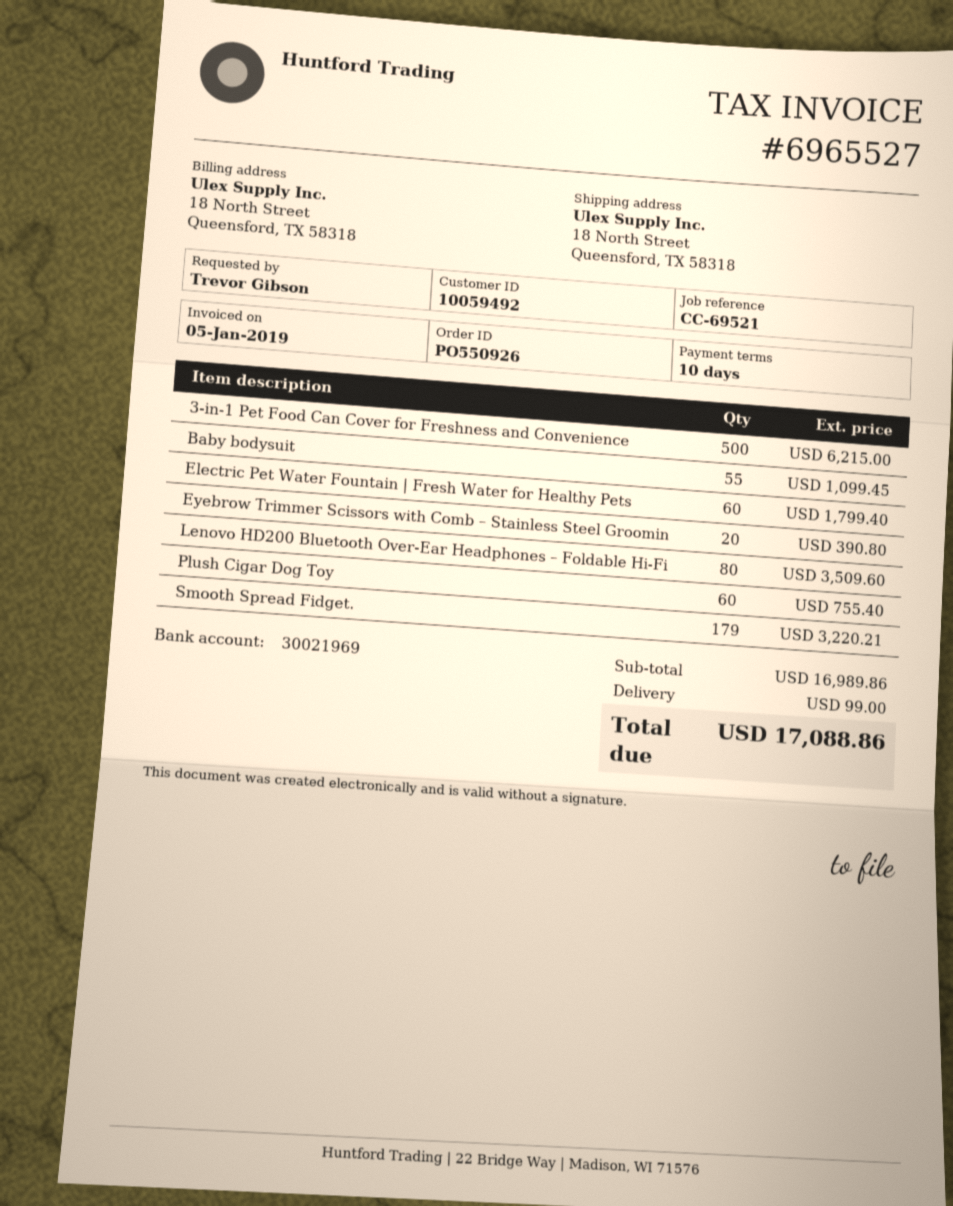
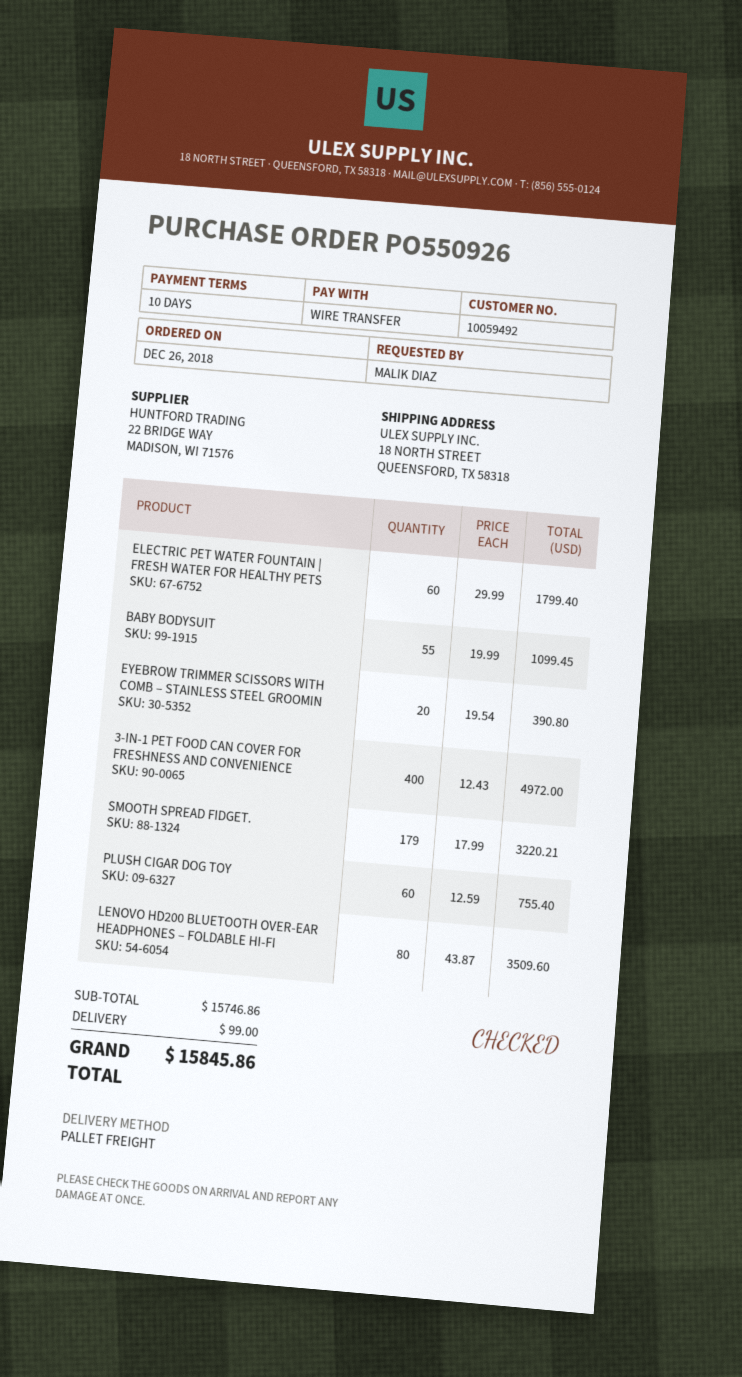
ordered by: Trevor Gibson -> MALIK DIAZ
3-in-1 Pet Food Can Cover for Freshness and Convenience: 500 for 6215.00 -> 400 for 4972.00
subtotal: 16989.86 -> 15746.86
total: 17088.86 -> 15845.86

